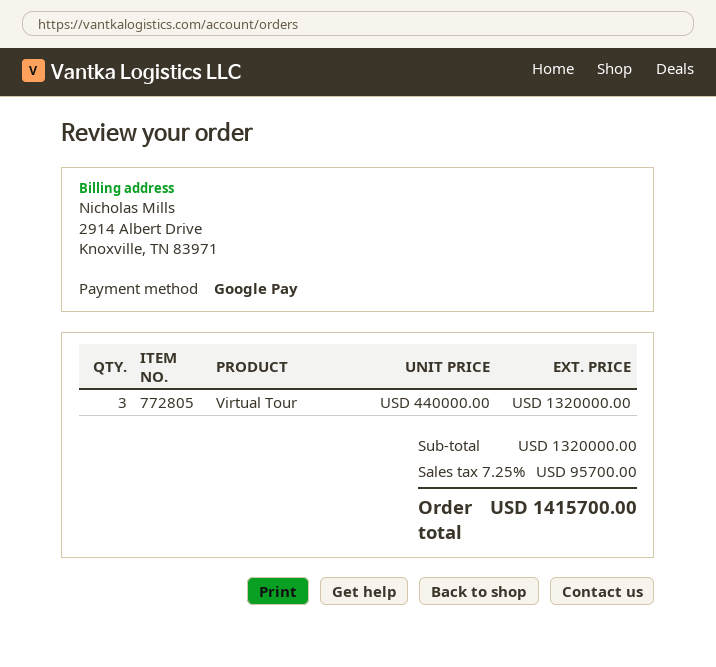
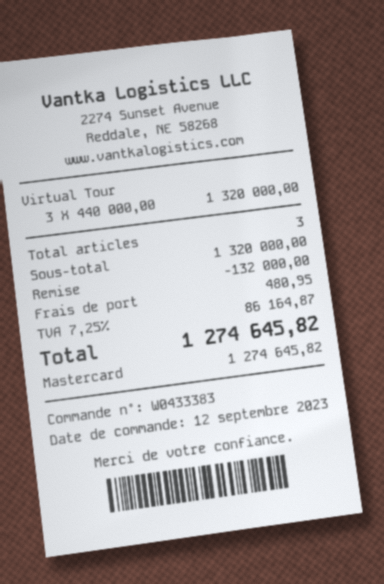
payment method: Google Pay -> Mastercard
discount: none -> 132000.00
shipping: none -> 480.95
tax: 7.25% = 95700.00 -> 7.25% = 86164.87
total: 1415700.00 -> 1274645.82

